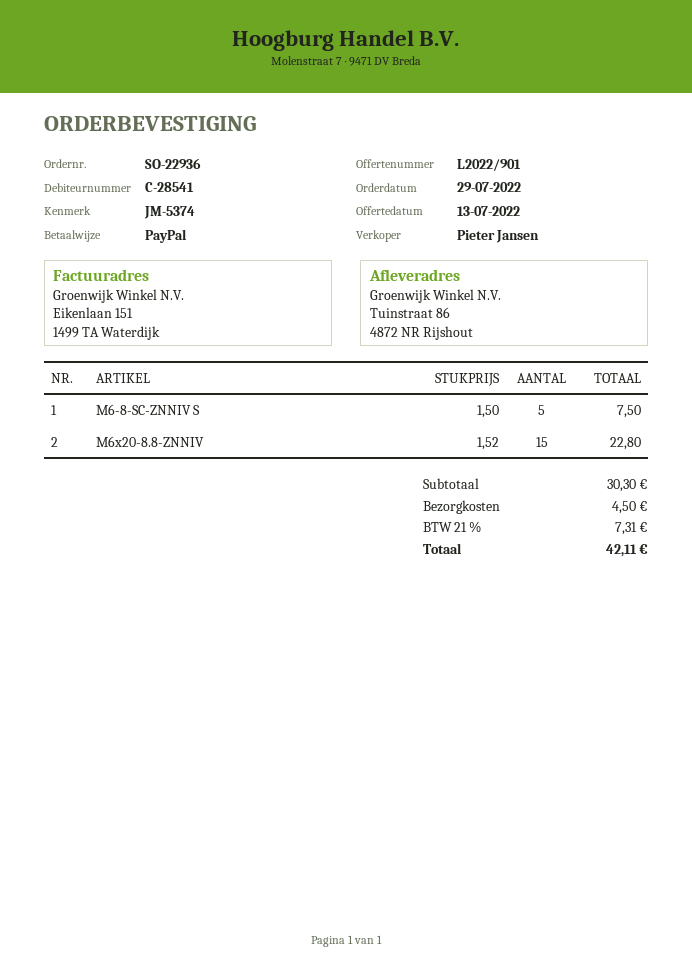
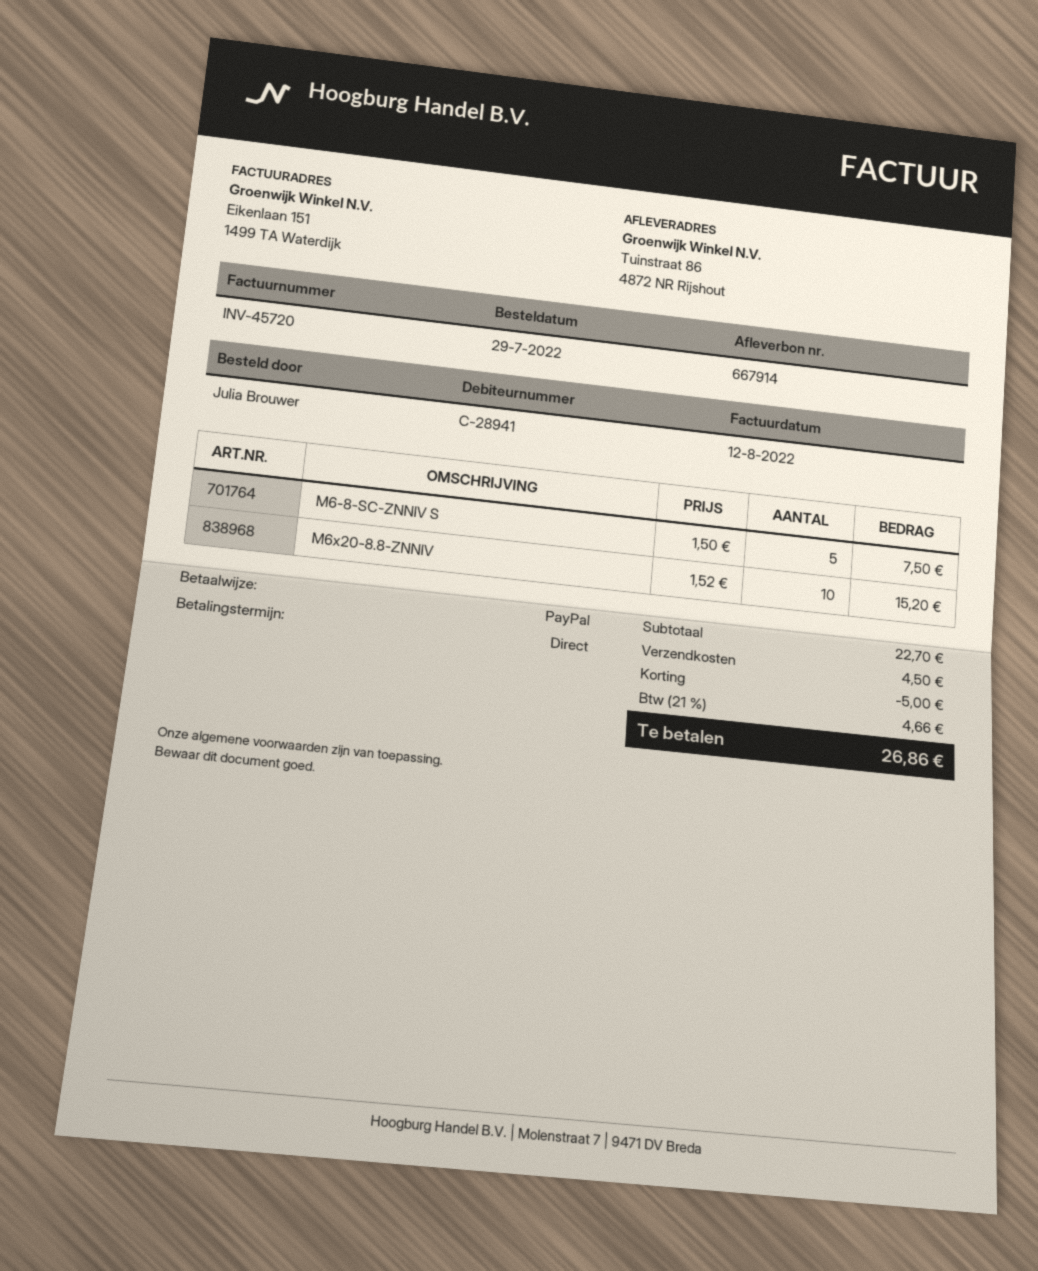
customer number: C-28541 -> C-28941
M6x20-8.8-ZNNIV: 15 x 1.52 = 22.80 -> 10 x 1.52 = 15.20
subtotal: 30.30 -> 22.70
discount: none -> 5.00
tax: 21% = 7.31 -> 21% = 4.66
total: 42.11 -> 26.86

